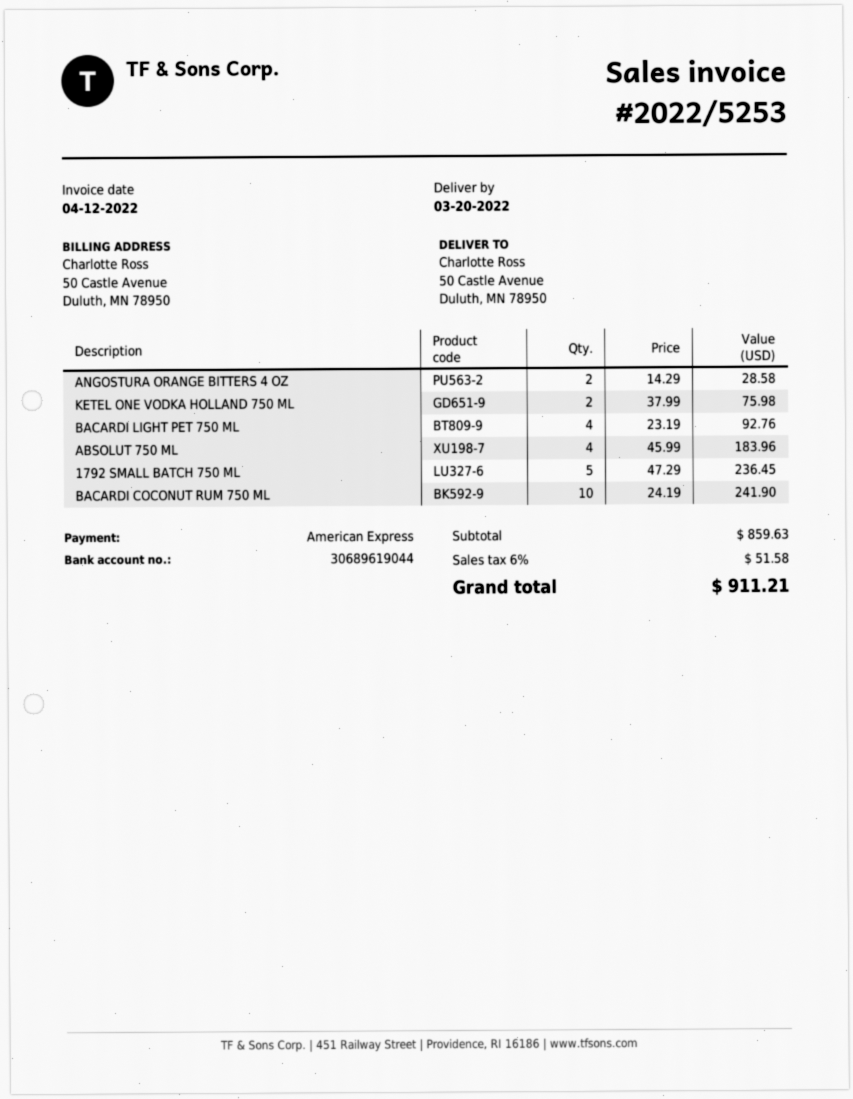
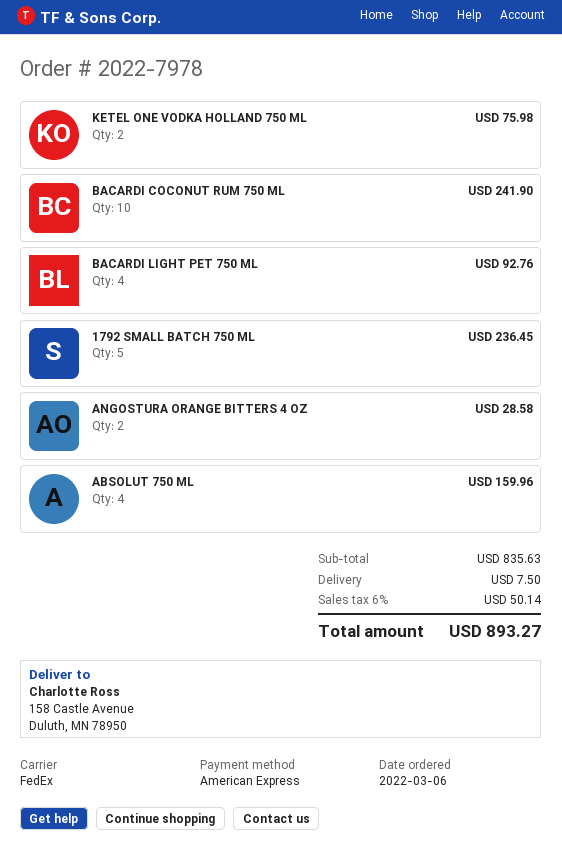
ship to: 50 Castle Avenue, Duluth, MN 78950 -> 158 Castle Avenue, Duluth, MN 78950
ABSOLUT 750 ML: 4 for 183.96 -> 4 for 159.96
subtotal: 859.63 -> 835.63
shipping: none -> 7.50
tax: 6% = 51.58 -> 6% = 50.14
total: 911.21 -> 893.27

